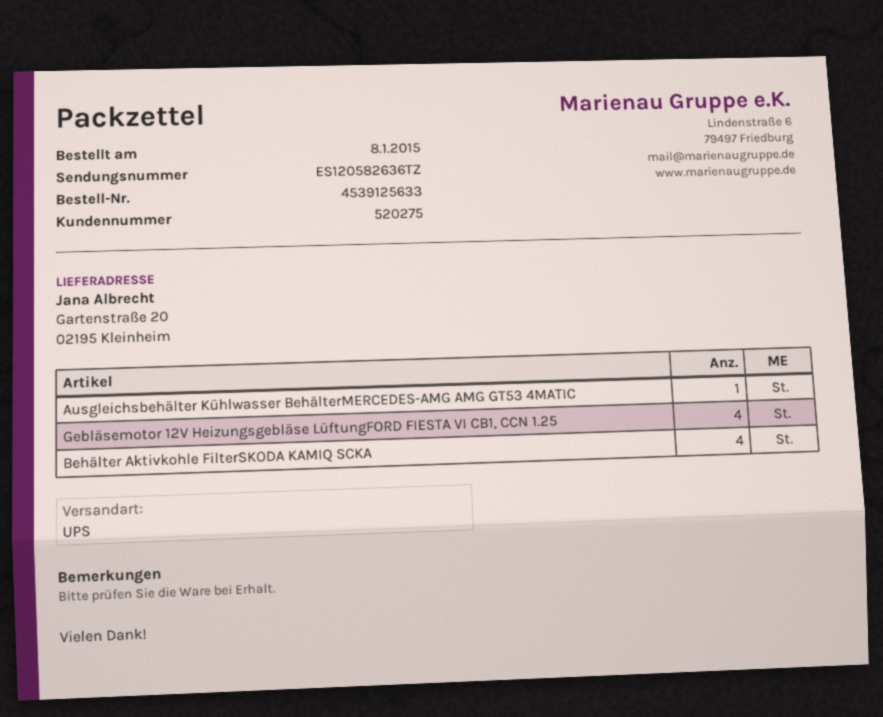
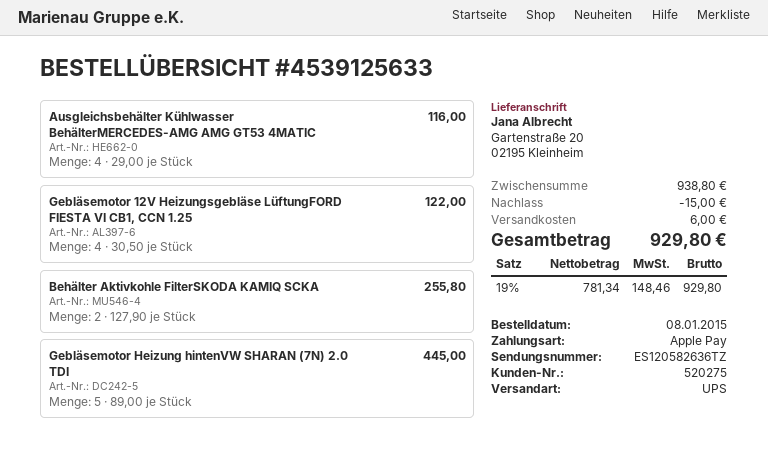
Ausgleichsbehälter Kühlwasser BehälterMERCEDES-AMG AMG GT53 4MATIC: 1 -> 4
Behälter Aktivkohle FilterSKODA KAMIQ SCKA: 4 -> 2
Gebläsemotor Heizung hintenVW SHARAN (7N) 2.0 TDI: none -> 5

